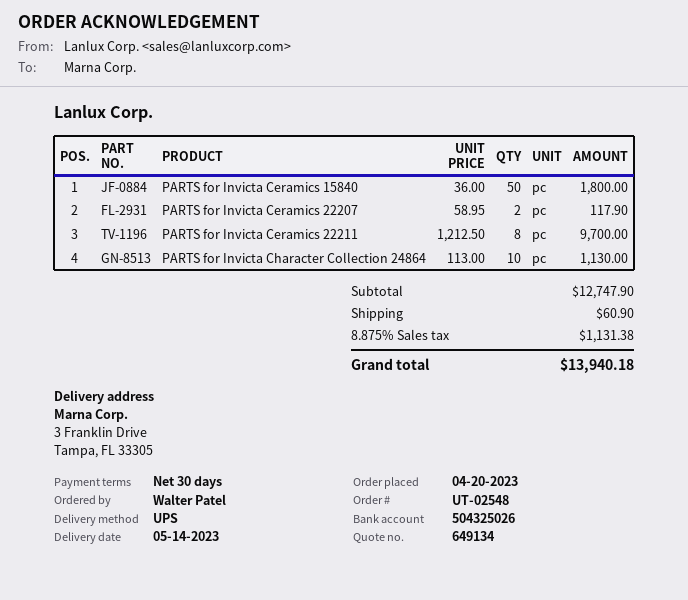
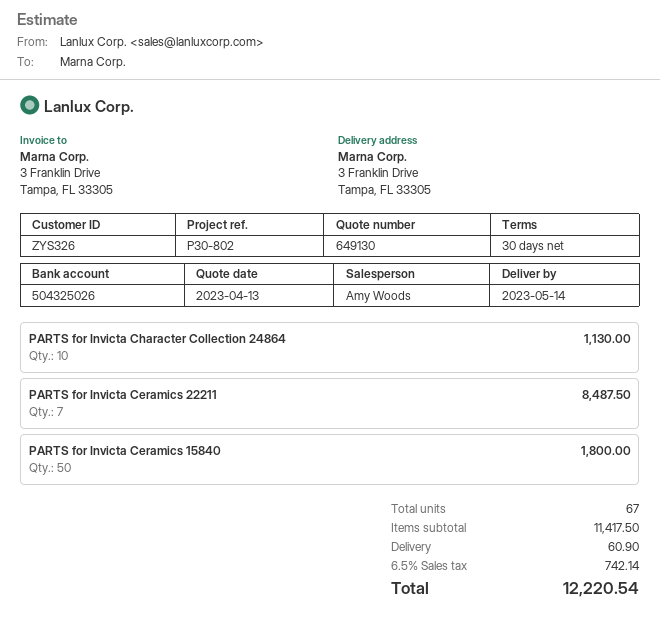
quote number: 649134 -> 649130
PARTS for Invicta Ceramics 22207: 2 for 117.90 -> none
PARTS for Invicta Ceramics 22211: 8 for 9700.00 -> 7 for 8487.50
subtotal: 12747.90 -> 11417.50
tax: 8.875% = 1131.38 -> 6.5% = 742.14
total: 13940.18 -> 12220.54

